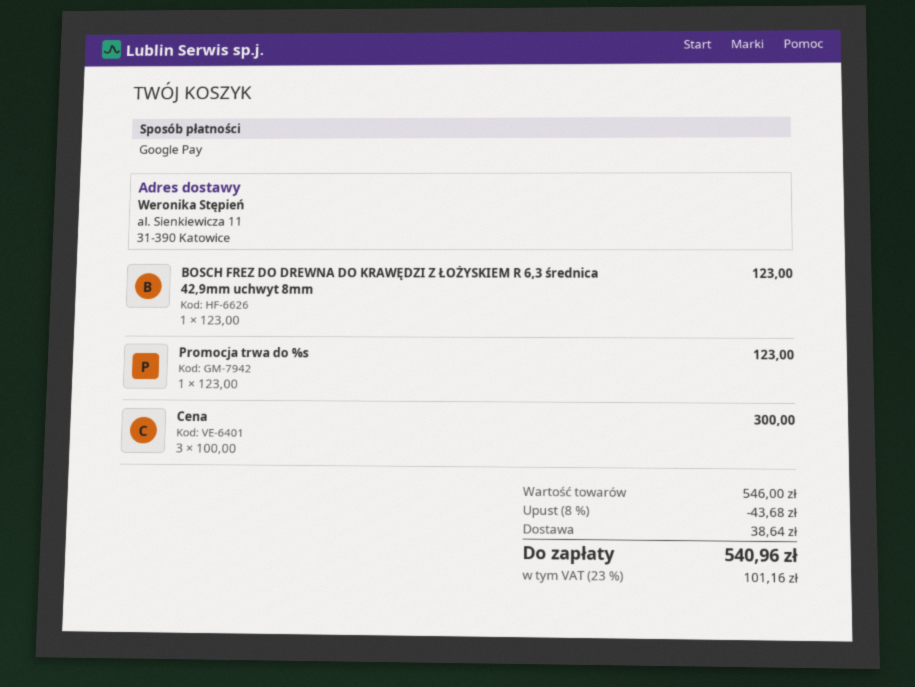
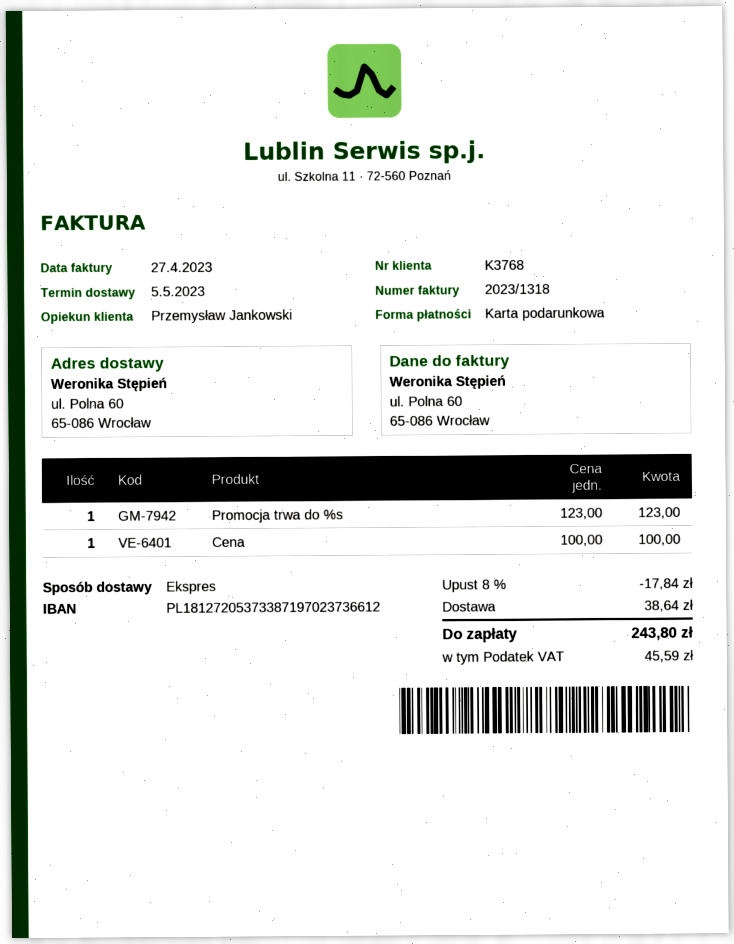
payment method: Google Pay -> gift card
ship to: al. Sienkiewicza 11, 31-390 Katowice -> ul. Polna 60, 65-086 Wrocław
BOSCH FREZ DO DREWNA DO KRAWĘDZI Z ŁOŻYSKIEM R 6,3 średnica 42,9mm uchwyt 8mm: 1 x 123.00 = 123.00 -> none
Cena: 3 x 100.00 = 300.00 -> 1 x 100.00 = 100.00
discount: 8% = 43.68 -> 8% = 17.84
tax: 101.16 -> 45.59
total: 540.96 -> 243.80

